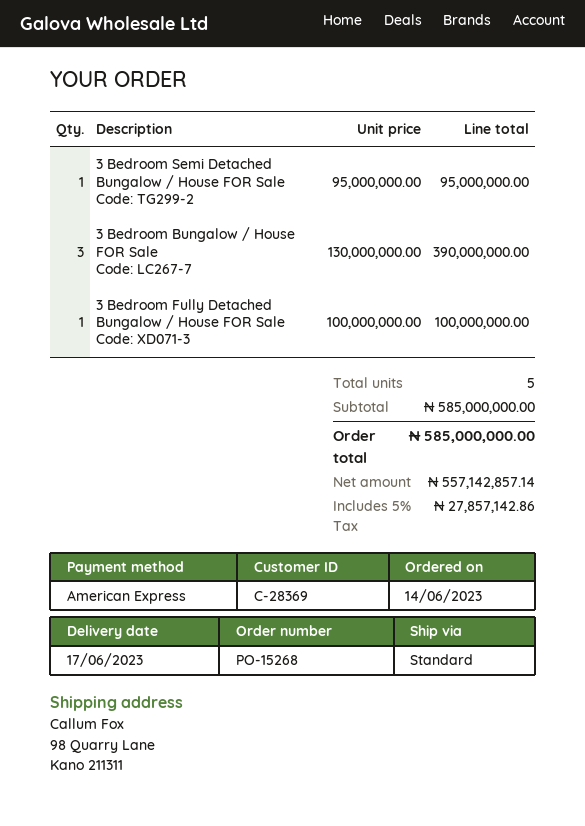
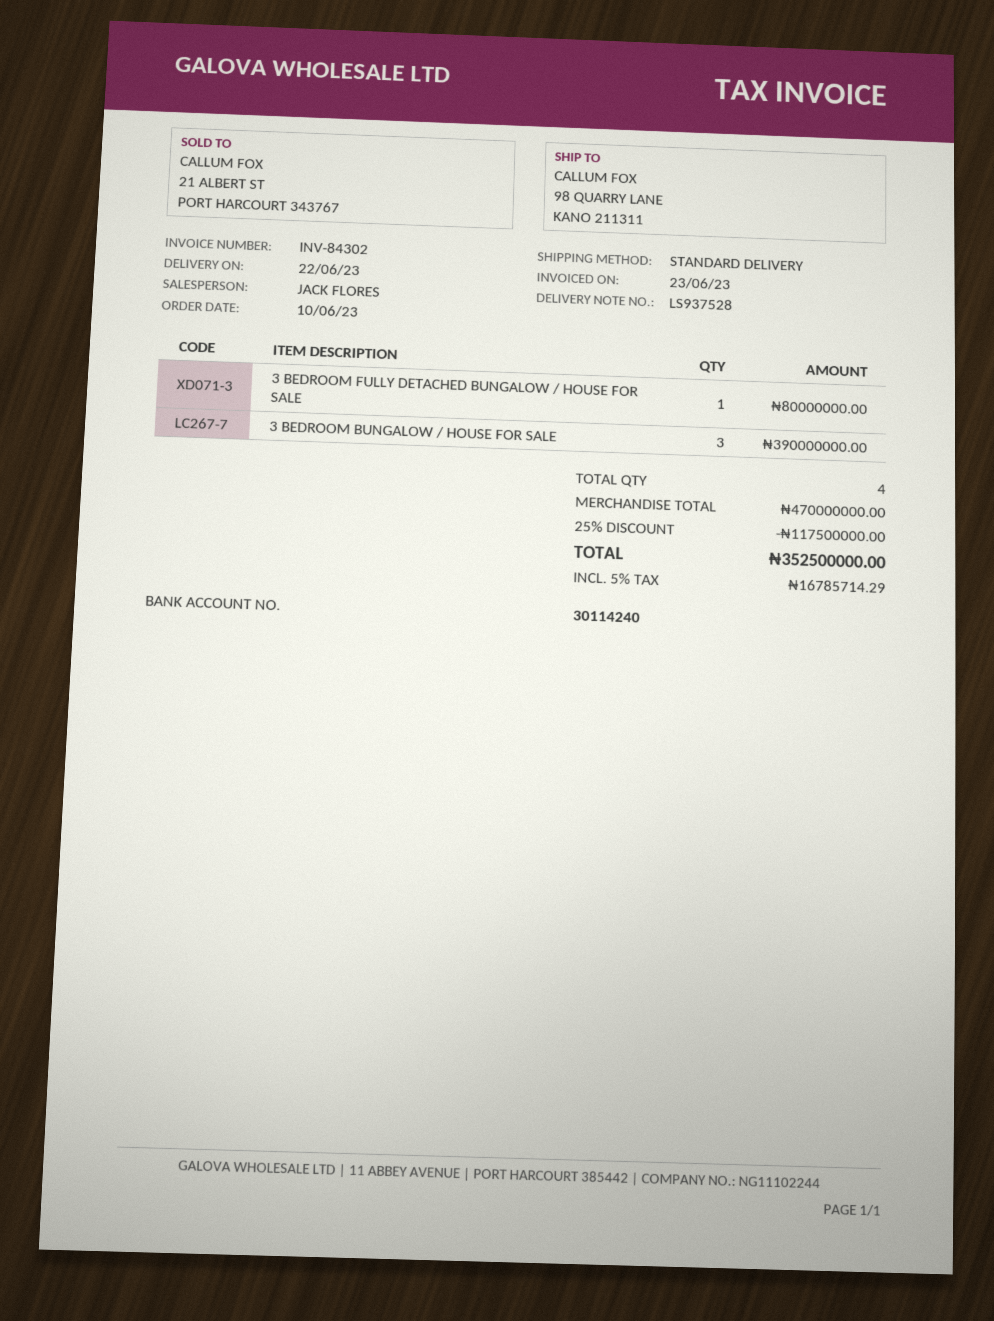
order date: 2023-06-14 -> 2023-06-10
delivery date: 2023-06-17 -> 2023-06-22
3 Bedroom Semi Detached Bungalow / House FOR Sale: 1 for 95000000.00 -> none
3 Bedroom Fully Detached Bungalow / House FOR Sale: 1 for 100000000.00 -> 1 for 80000000.00
total quantity: 5 -> 4
subtotal: 585000000.00 -> 470000000.00
discount: none -> 25% = 117500000.00
tax: 5% = 27857142.86 -> 5% = 16785714.29
total: 585000000.00 -> 352500000.00

